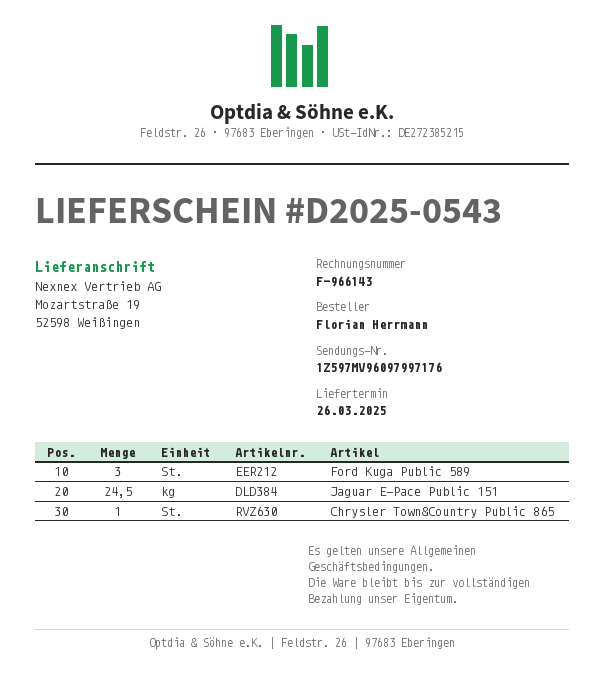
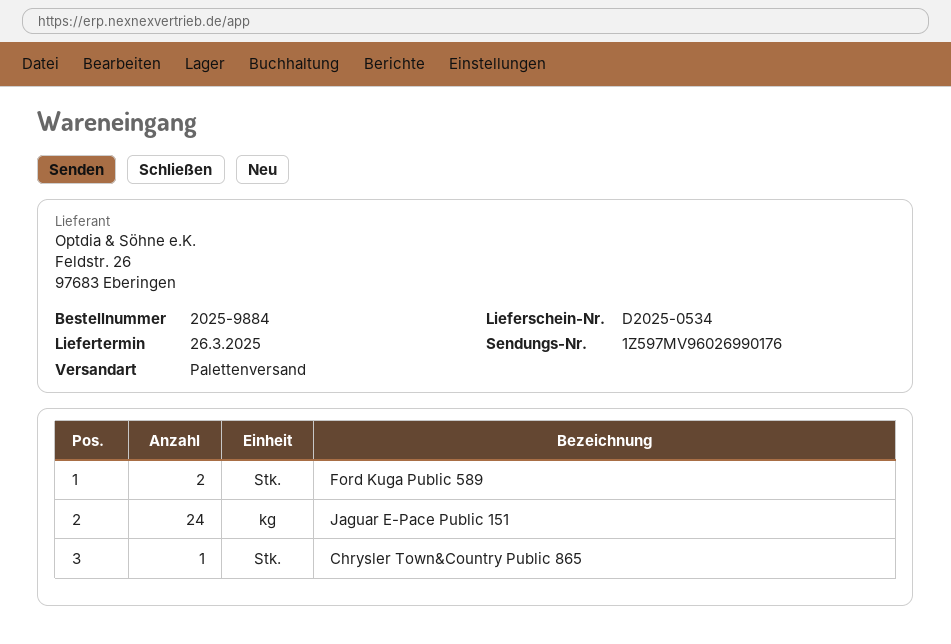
delivery note number: D2025-0543 -> D2025-0534
tracking number: 1Z597MV96097997176 -> 1Z597MV96026990176
Ford Kuga Public 589: 3 -> 2
Jaguar E-Pace Public 151: 24.5 -> 24

